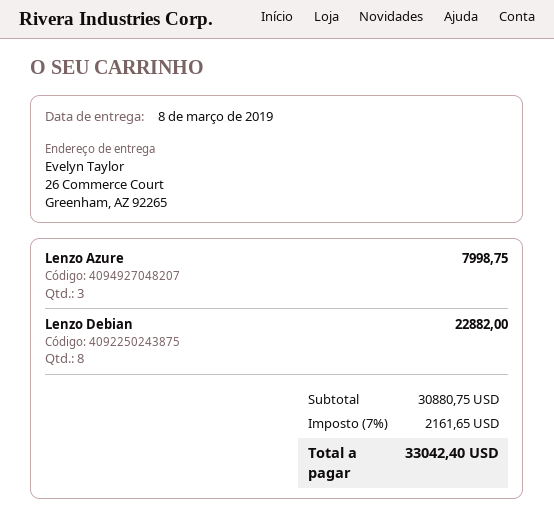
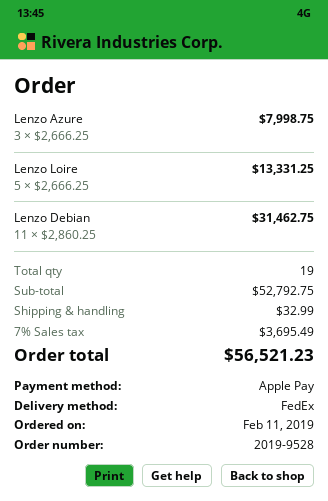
Lenzo Debian: 8 for 22882.00 -> 11 for 31462.75
Lenzo Loire: none -> 5 for 13331.25
subtotal: 30880.75 -> 52792.75
shipping: none -> 32.99
tax: 7% = 2161.65 -> 7% = 3695.49
total: 33042.40 -> 56521.23

